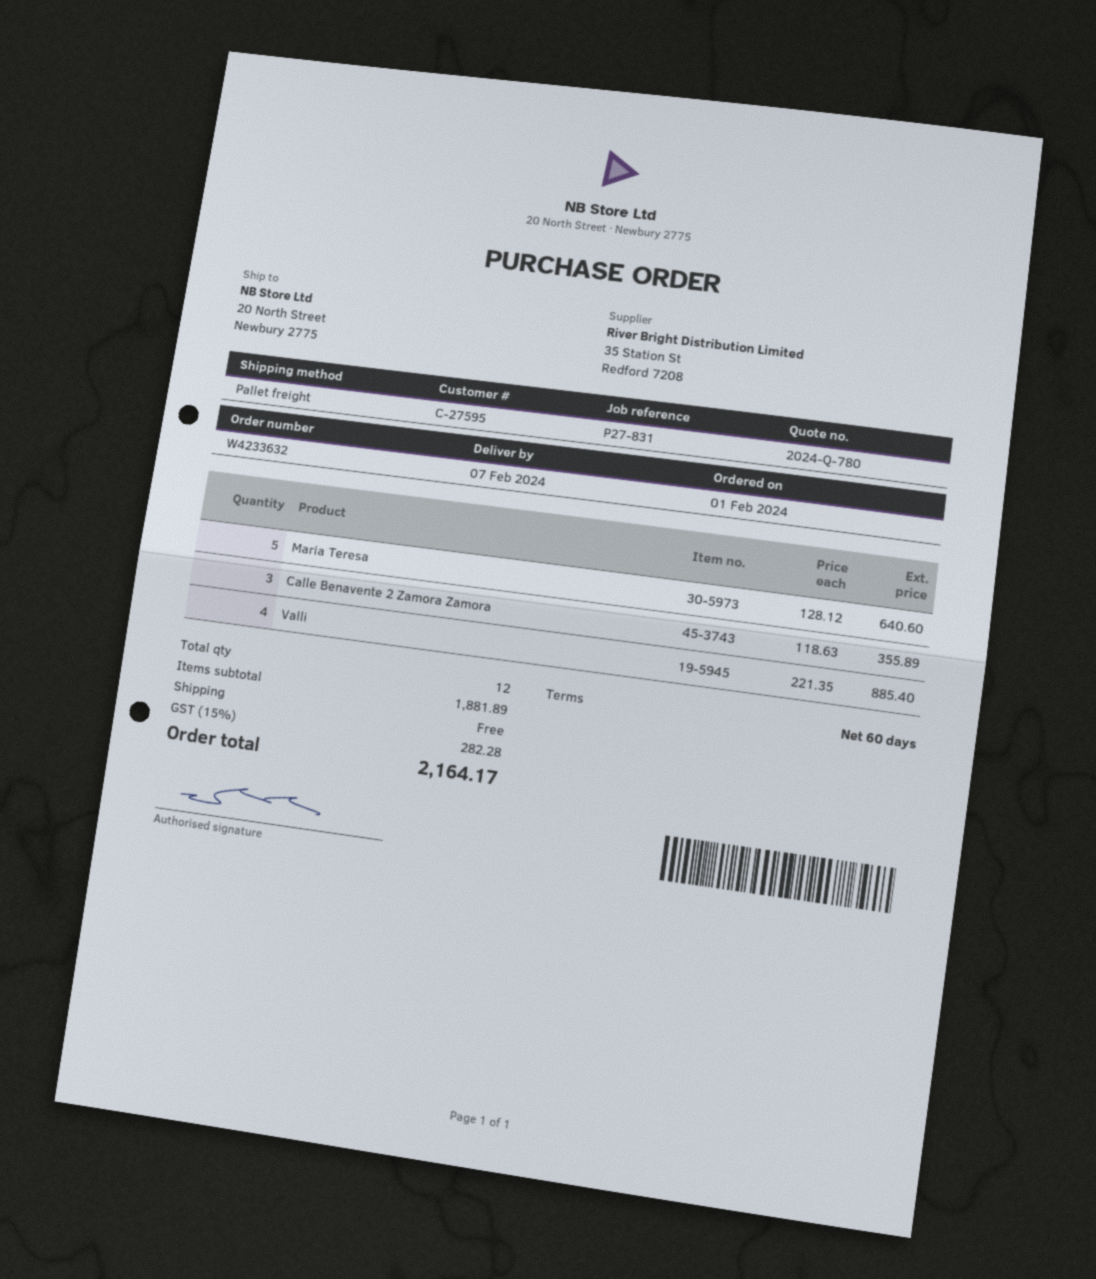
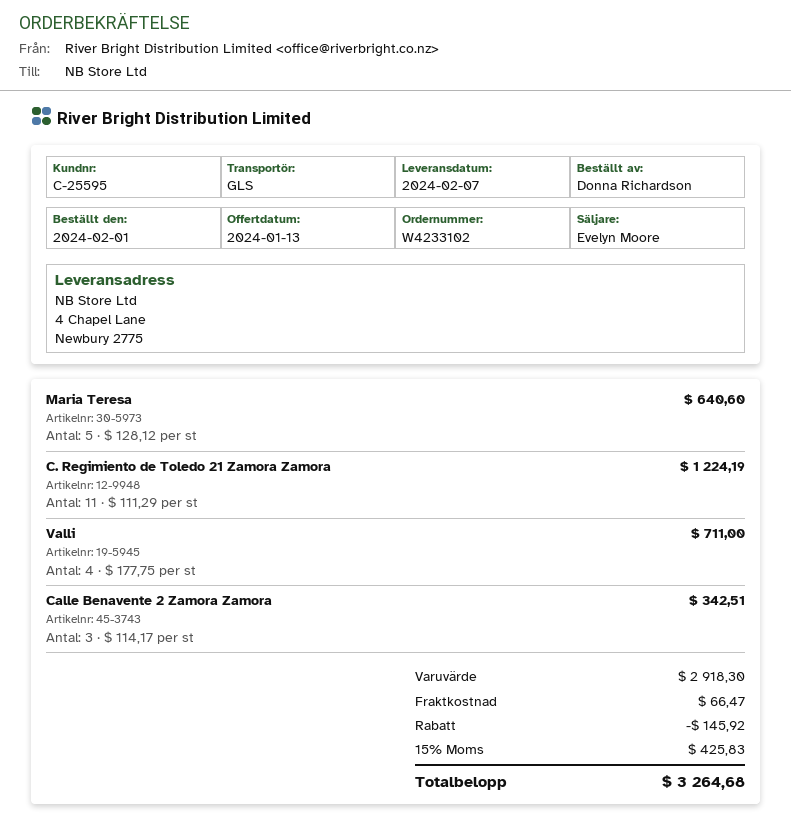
order number: W4233632 -> W4233102
customer number: C-27595 -> C-25595
shipping method: pallet freight -> GLS
ship to: 20 North Street, Newbury 2775 -> 4 Chapel Lane, Newbury 2775
Calle Benavente 2 Zamora Zamora: 3 x 118.63 = 355.89 -> 3 x 114.17 = 342.51
Valli: 4 x 221.35 = 885.40 -> 4 x 177.75 = 711.00
C. Regimiento de Toledo 21 Zamora Zamora: none -> 11 x 111.29 = 1224.19
subtotal: 1881.89 -> 2918.30
discount: none -> 145.92
shipping: 0.00 -> 66.47
tax: 15% = 282.28 -> 15% = 425.83
total: 2164.17 -> 3264.68

